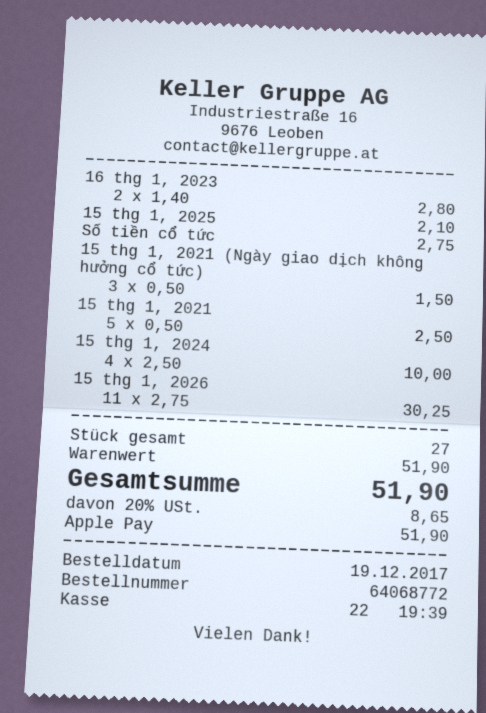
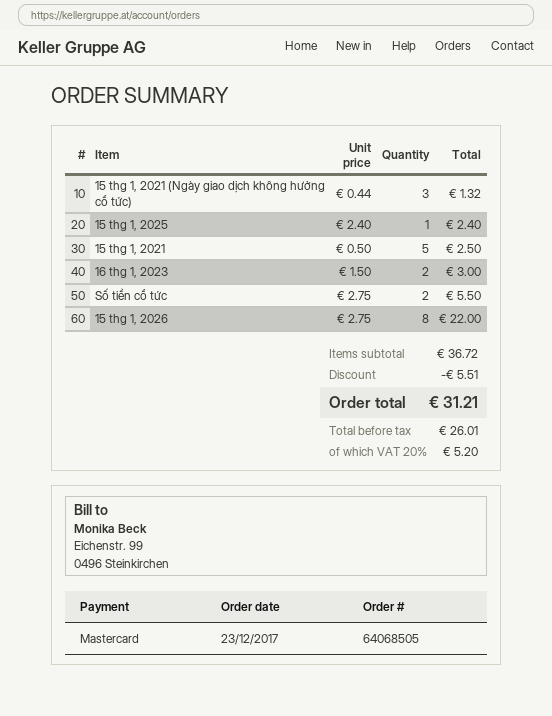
order number: 64068772 -> 64068505
order date: 2017-12-19 -> 2017-12-23
payment method: Apple Pay -> Mastercard
16 thg 1, 2023: 2 x 1.40 = 2.80 -> 2 x 1.50 = 3.00
15 thg 1, 2025: 1 x 2.10 = 2.10 -> 1 x 2.40 = 2.40
Số tiền cổ tức: 1 x 2.75 = 2.75 -> 2 x 2.75 = 5.50
15 thg 1, 2021 (Ngày giao dịch không hưởng cổ tức): 3 x 0.50 = 1.50 -> 3 x 0.44 = 1.32
15 thg 1, 2024: 4 x 2.50 = 10.00 -> none
15 thg 1, 2026: 11 x 2.75 = 30.25 -> 8 x 2.75 = 22.00
subtotal: 51.90 -> 36.72
discount: none -> 5.51
tax: 20% = 8.65 -> 20% = 5.20
total: 51.90 -> 31.21

